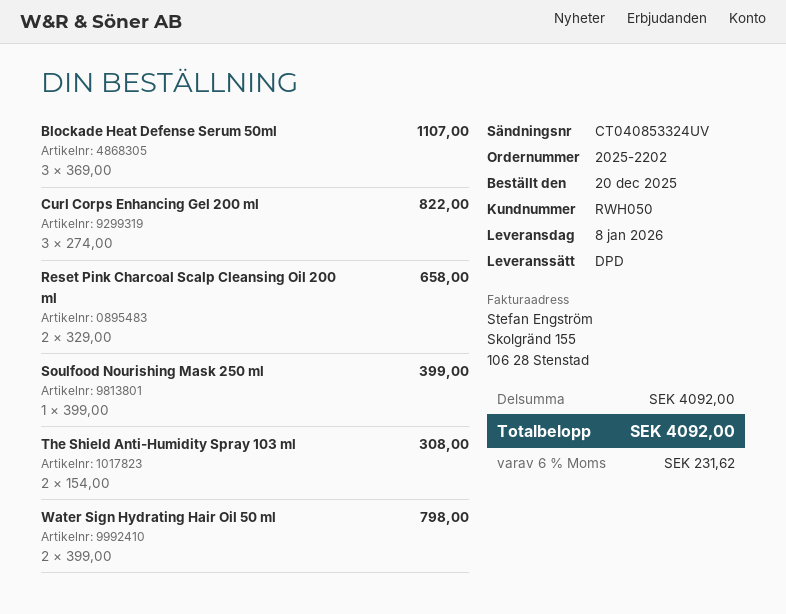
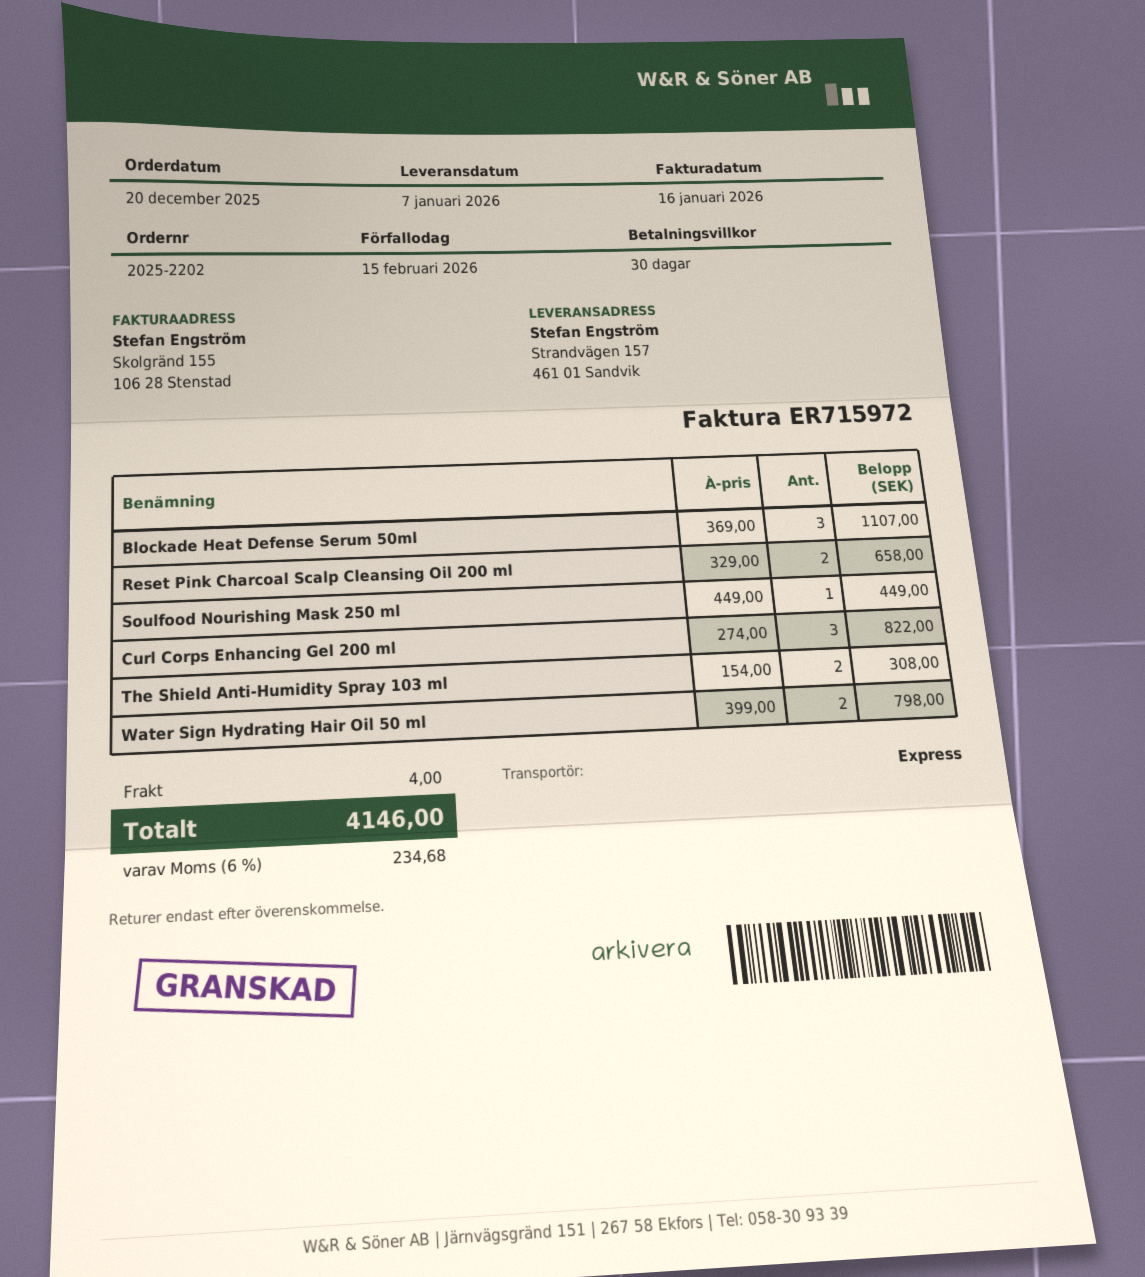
delivery date: 2026-01-08 -> 2026-01-07
shipping method: DPD -> express
Soulfood Nourishing Mask 250 ml: 1 x 399.00 = 399.00 -> 1 x 449.00 = 449.00
shipping: none -> 4.00
tax: 6% = 231.62 -> 6% = 234.68
total: 4092.00 -> 4146.00

